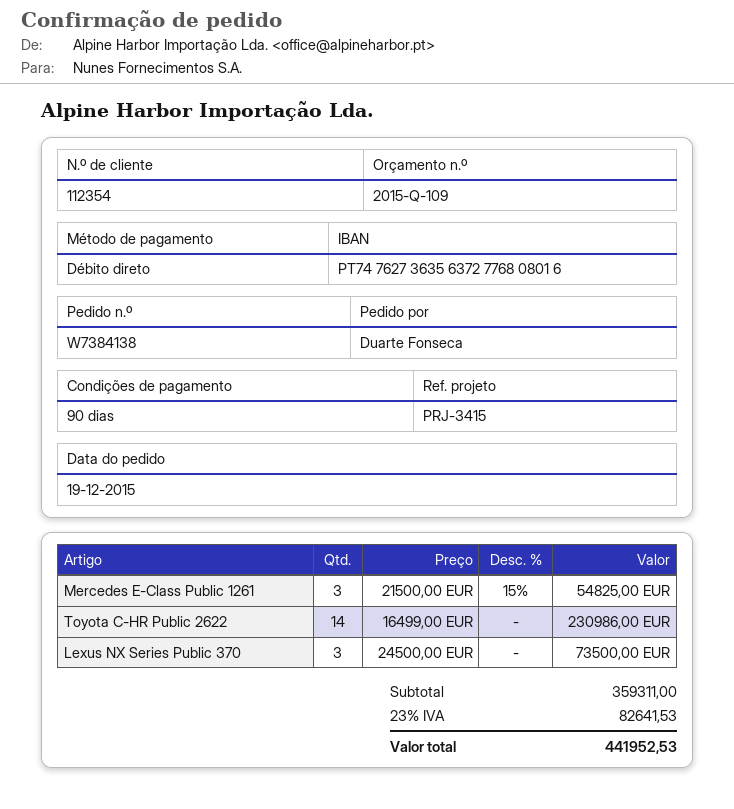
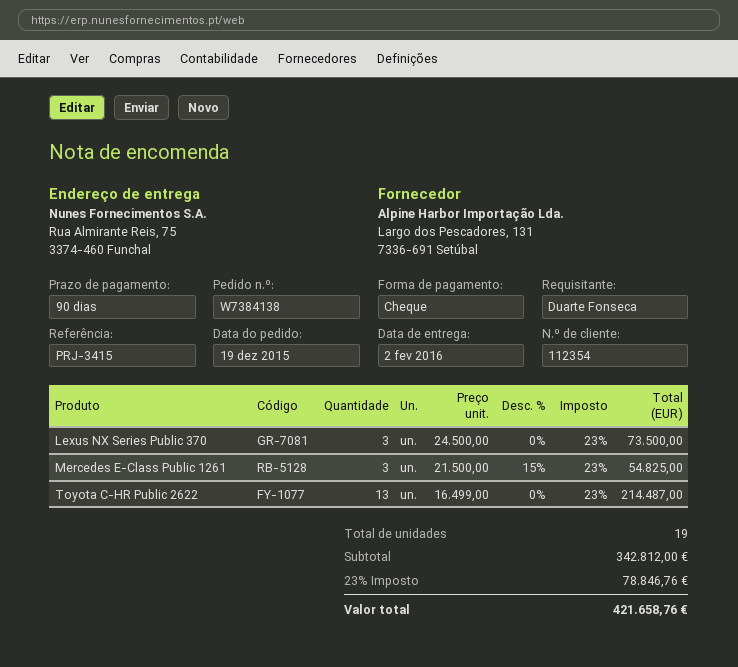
payment method: direct debit -> cheque
Toyota C-HR Public 2622: 14 x 16499.00 = 230986.00 -> 13 x 16499.00 = 214487.00
subtotal: 359311.00 -> 342812.00
tax: 23% = 82641.53 -> 23% = 78846.76
total: 441952.53 -> 421658.76

